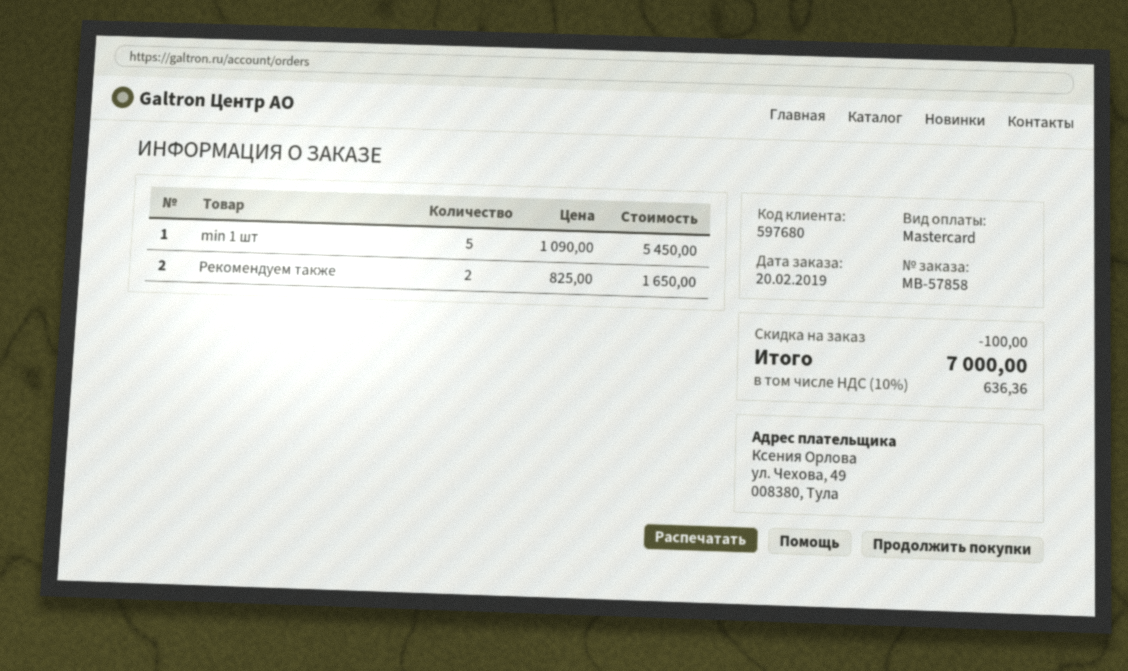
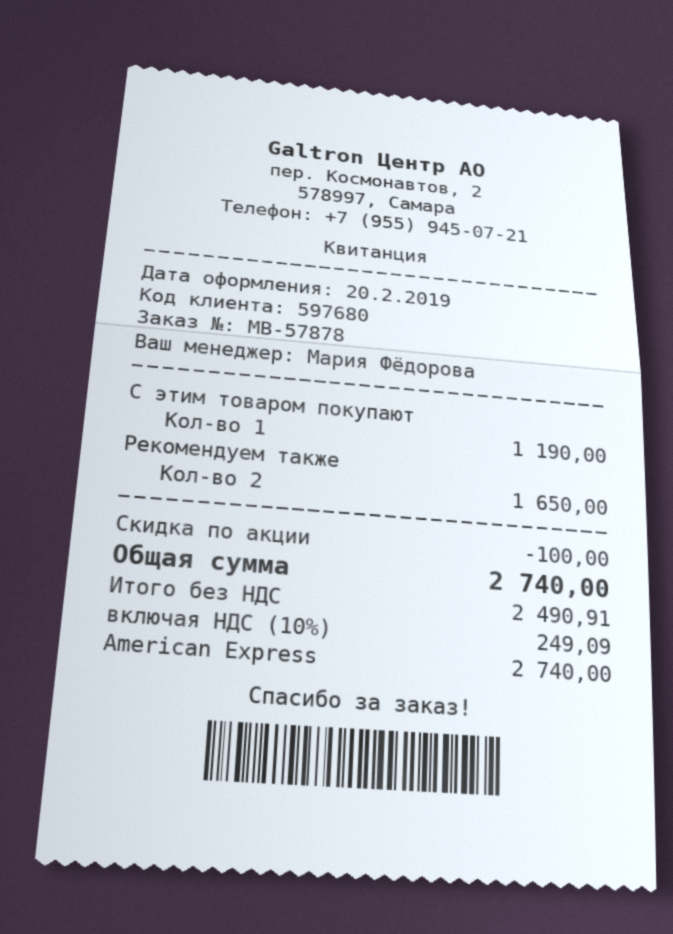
order number: MB-57858 -> MB-57878
payment method: Mastercard -> American Express
min 1 шт: 5 for 5450.00 -> none
С этим товаром покупают: none -> 1 for 1190.00
tax: 10% = 636.36 -> 10% = 249.09
total: 7000.00 -> 2740.00

